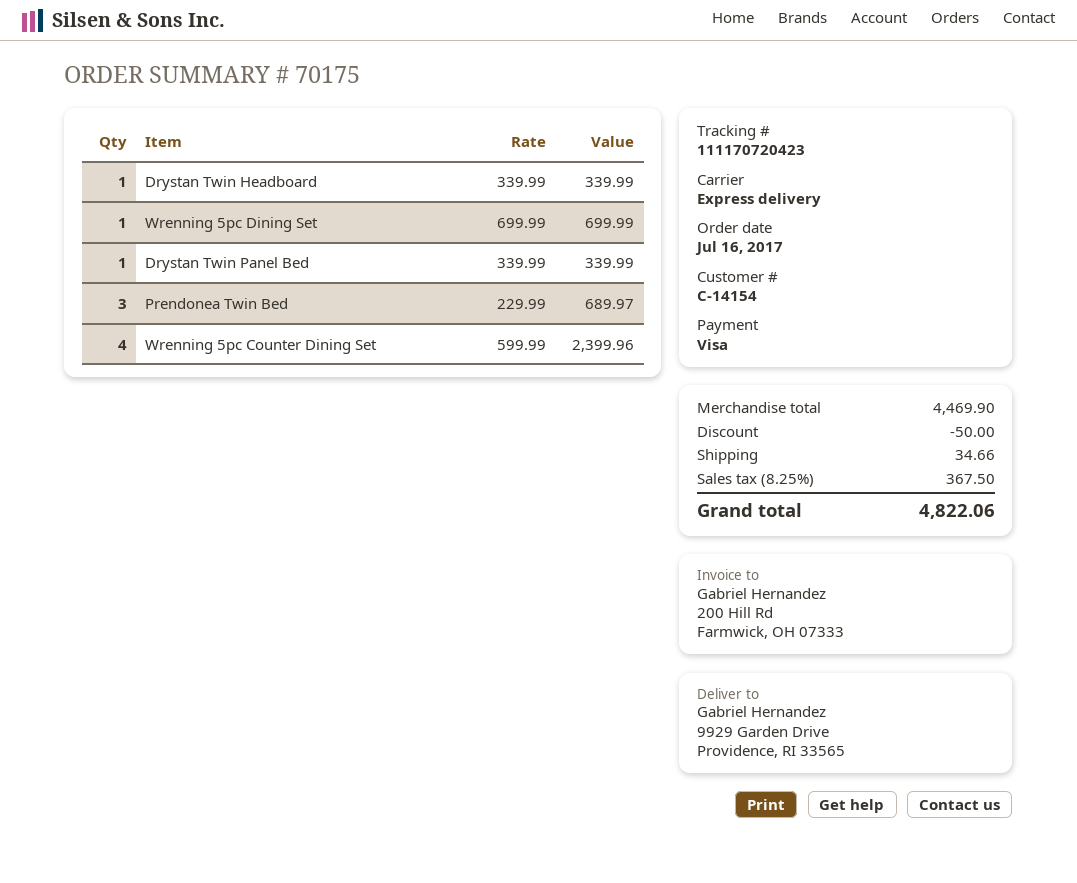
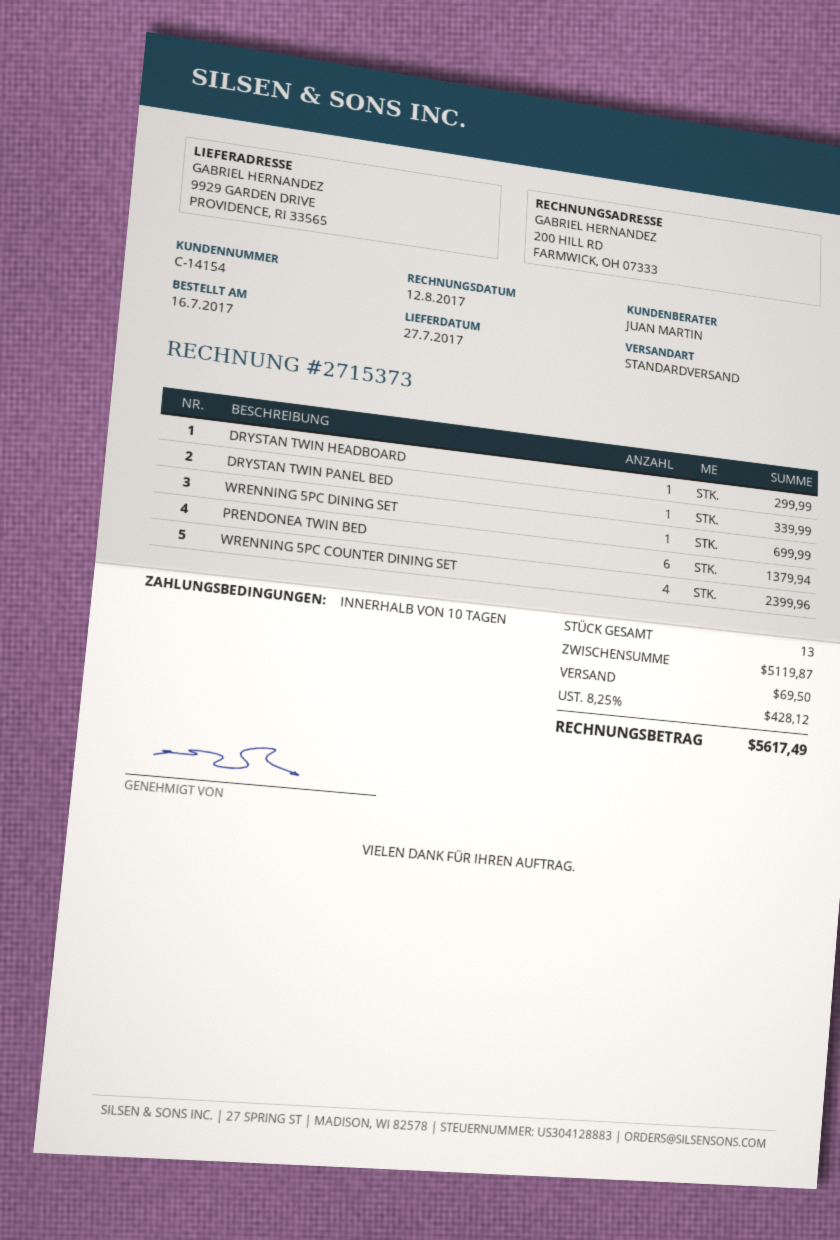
shipping method: express -> standard
Drystan Twin Headboard: 1 for 339.99 -> 1 for 299.99
Prendonea Twin Bed: 3 for 689.97 -> 6 for 1379.94
subtotal: 4469.90 -> 5119.87
discount: 50.00 -> none
shipping: 34.66 -> 69.50
tax: 8.25% = 367.50 -> 8.25% = 428.12
total: 4822.06 -> 5617.49

